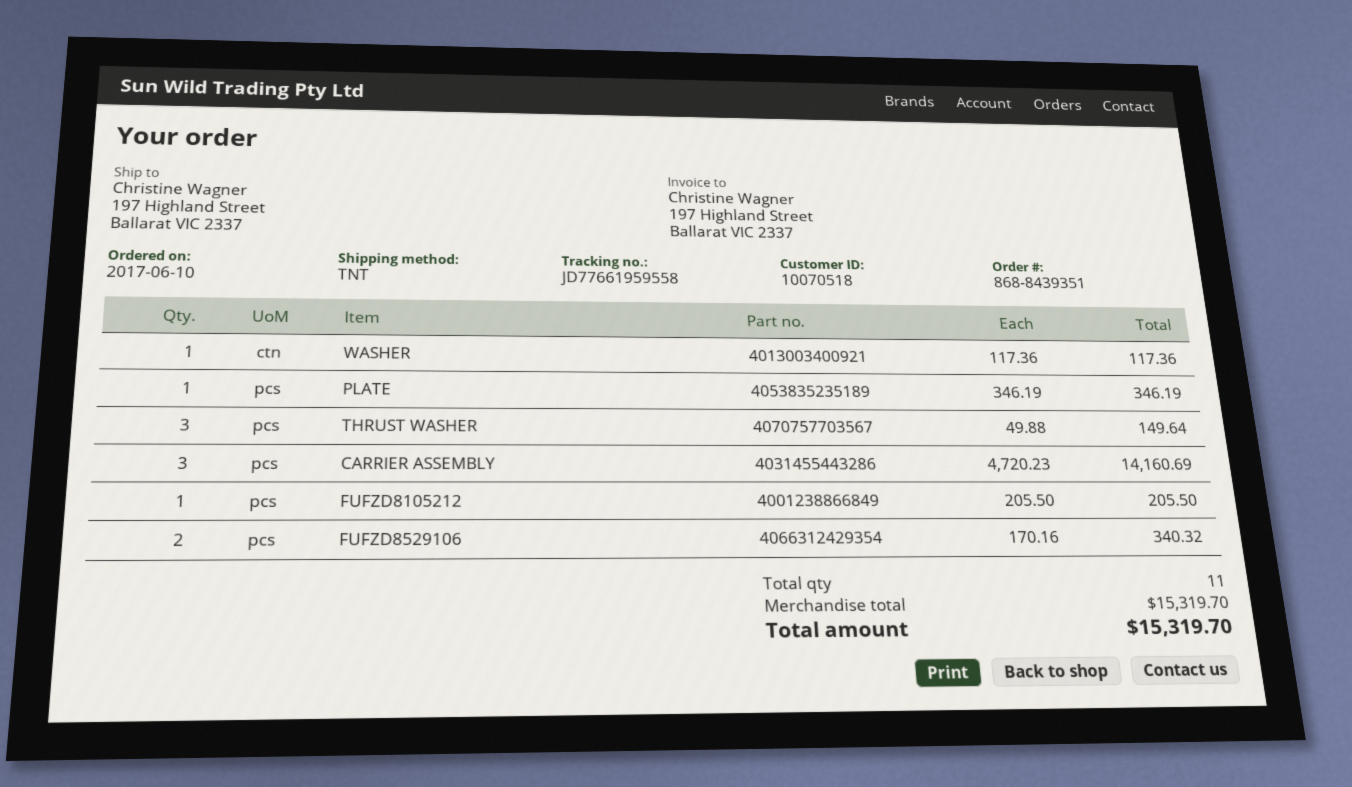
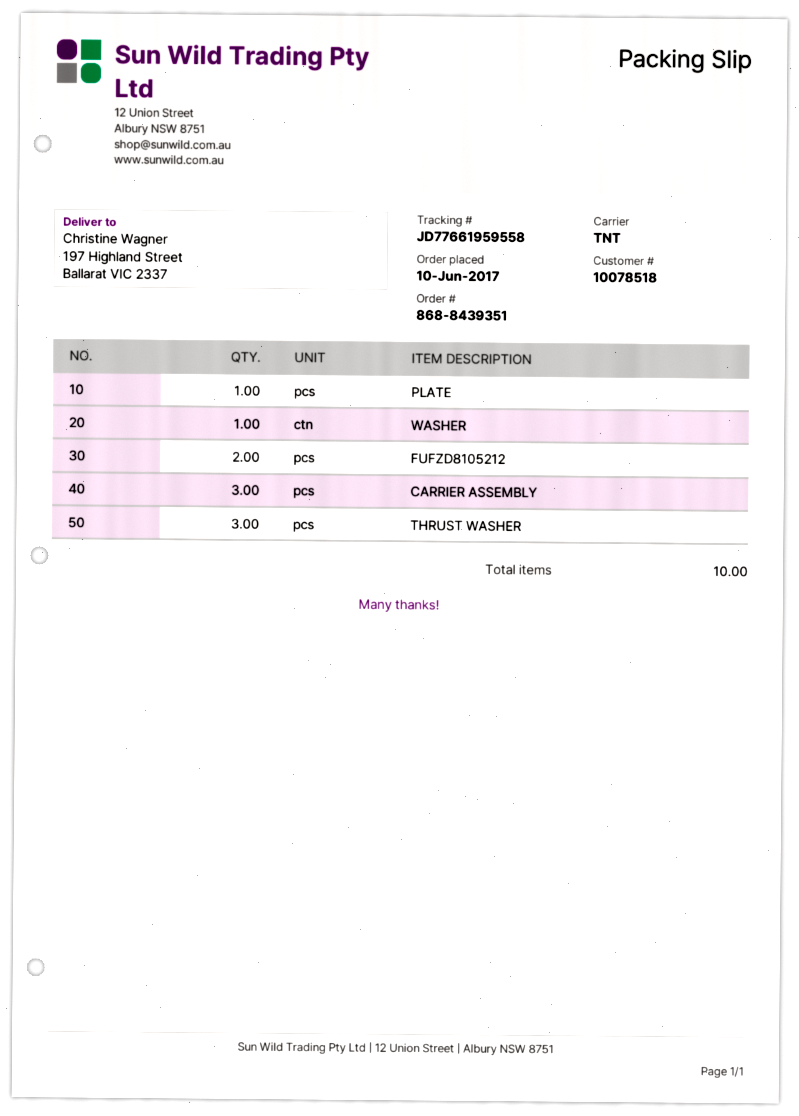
customer number: 10070518 -> 10078518
FUFZD8105212: 1 -> 2
FUFZD8529106: 2 -> none
total quantity: 11 -> 10

